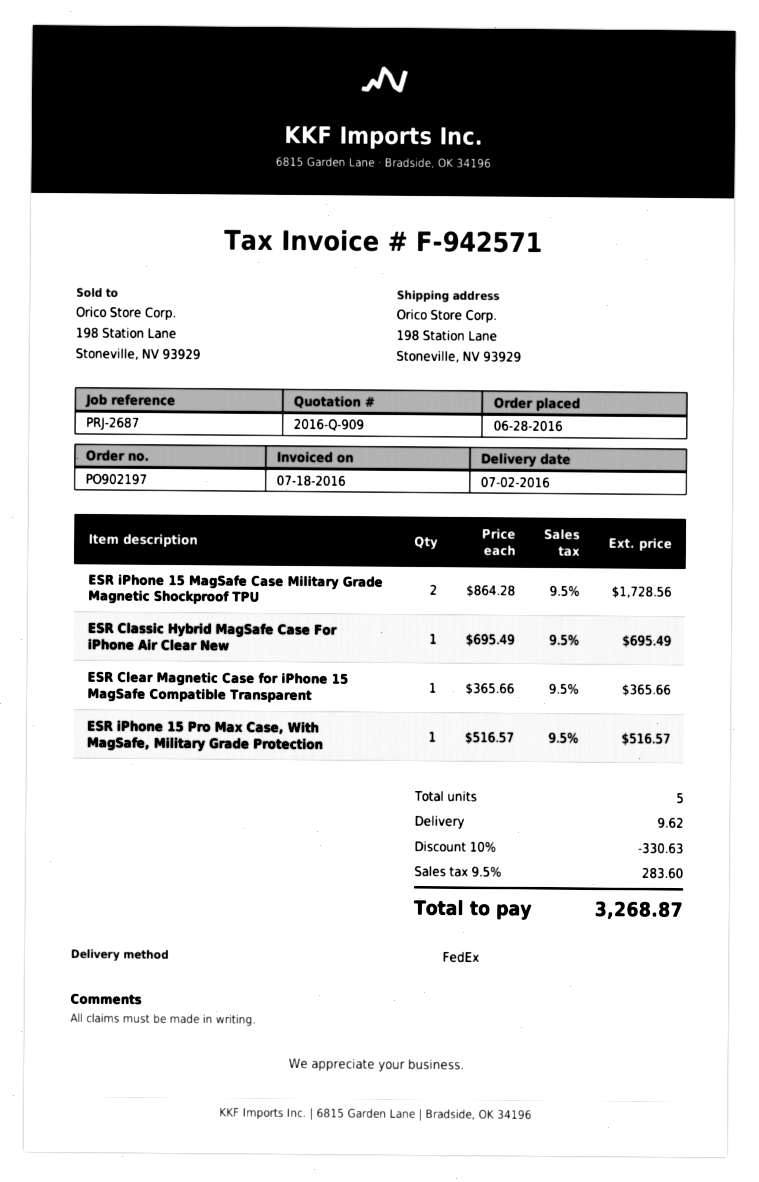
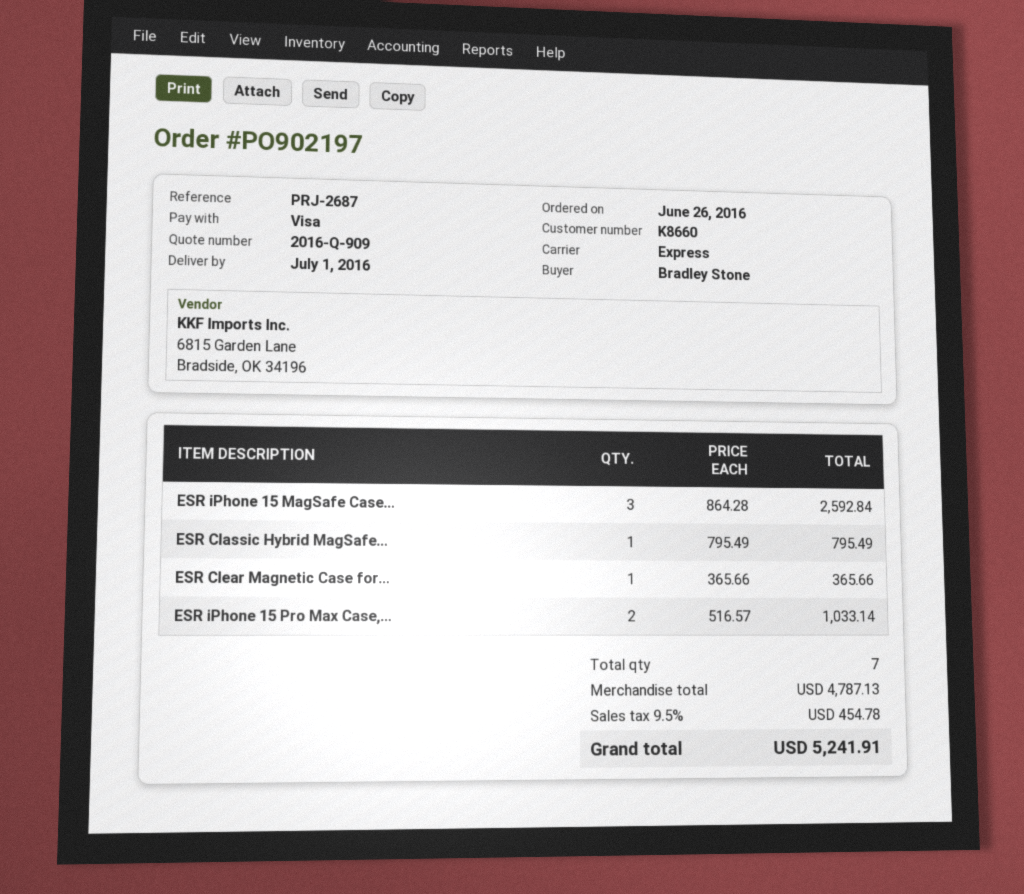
order date: 2016-06-28 -> 2016-06-26
delivery date: 2016-07-02 -> 2016-07-01
shipping method: FedEx -> express
ESR iPhone 15 MagSafe Case Military Grade Magnetic Shockproof TPU: 2 x 864.28 = 1728.56 -> 3 x 864.28 = 2592.84
ESR Classic Hybrid MagSafe Case For iPhone Air Clear New: 1 x 695.49 = 695.49 -> 1 x 795.49 = 795.49
ESR iPhone 15 Pro Max Case, With MagSafe, Military Grade Protection: 1 x 516.57 = 516.57 -> 2 x 516.57 = 1033.14
total quantity: 5 -> 7
discount: 10% = 330.63 -> none
shipping: 9.62 -> none
tax: 9.5% = 283.60 -> 9.5% = 454.78
total: 3268.87 -> 5241.91

